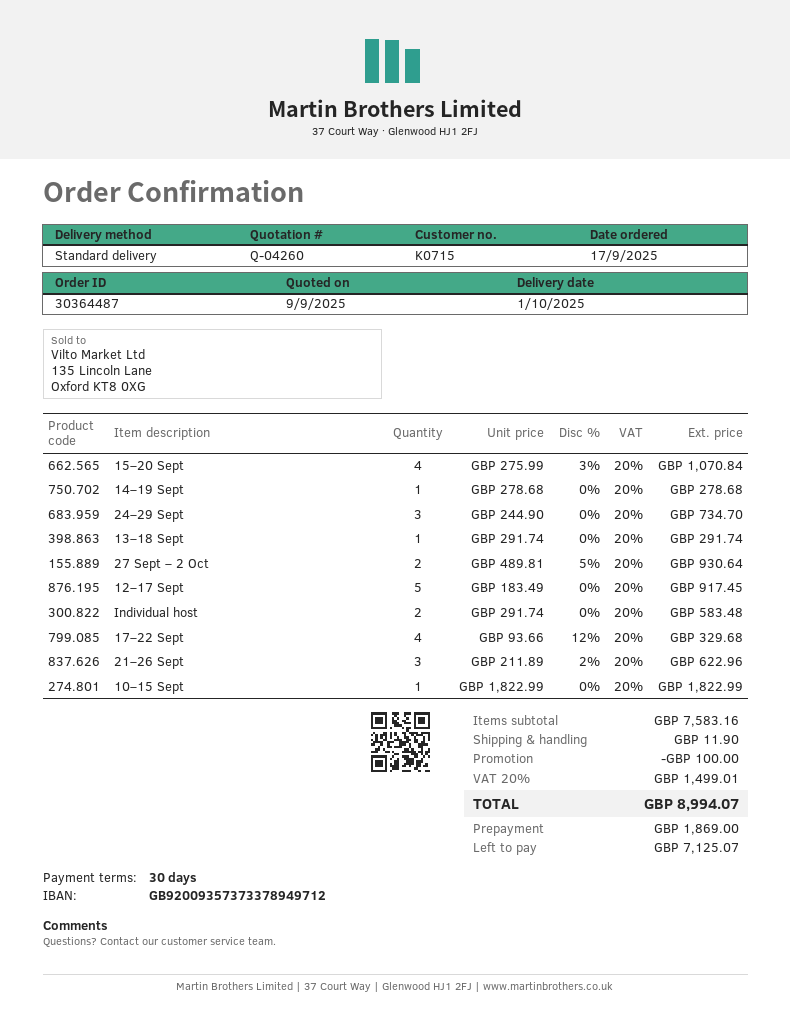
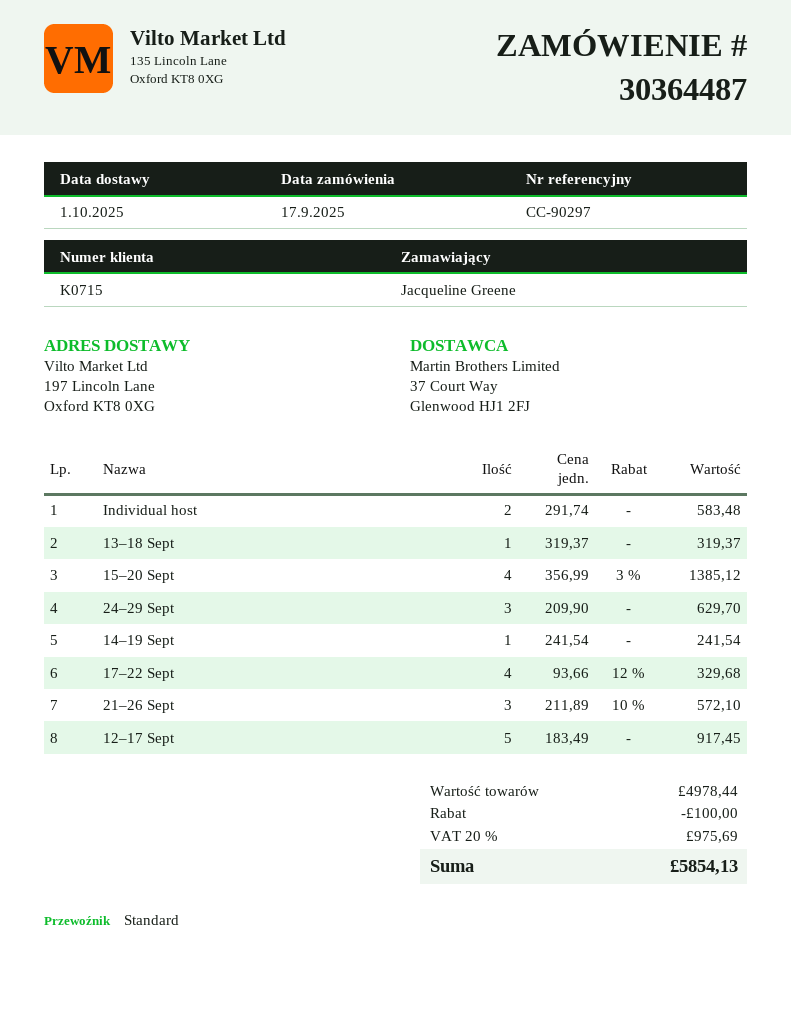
15–20 Sept: 4 x 275.99 - 3% = 1070.84 -> 4 x 356.99 - 3% = 1385.12
14–19 Sept: 1 x 278.68 = 278.68 -> 1 x 241.54 = 241.54
24–29 Sept: 3 x 244.90 = 734.70 -> 3 x 209.90 = 629.70
13–18 Sept: 1 x 291.74 = 291.74 -> 1 x 319.37 = 319.37
27 Sept – 2 Oct: 2 x 489.81 - 5% = 930.64 -> none
21–26 Sept: 3 x 211.89 - 2% = 622.96 -> 3 x 211.89 - 10% = 572.10
10–15 Sept: 1 x 1822.99 = 1822.99 -> none
subtotal: 7583.16 -> 4978.44
shipping: 11.90 -> none
tax: 20% = 1499.01 -> 20% = 975.69
total: 8994.07 -> 5854.13

